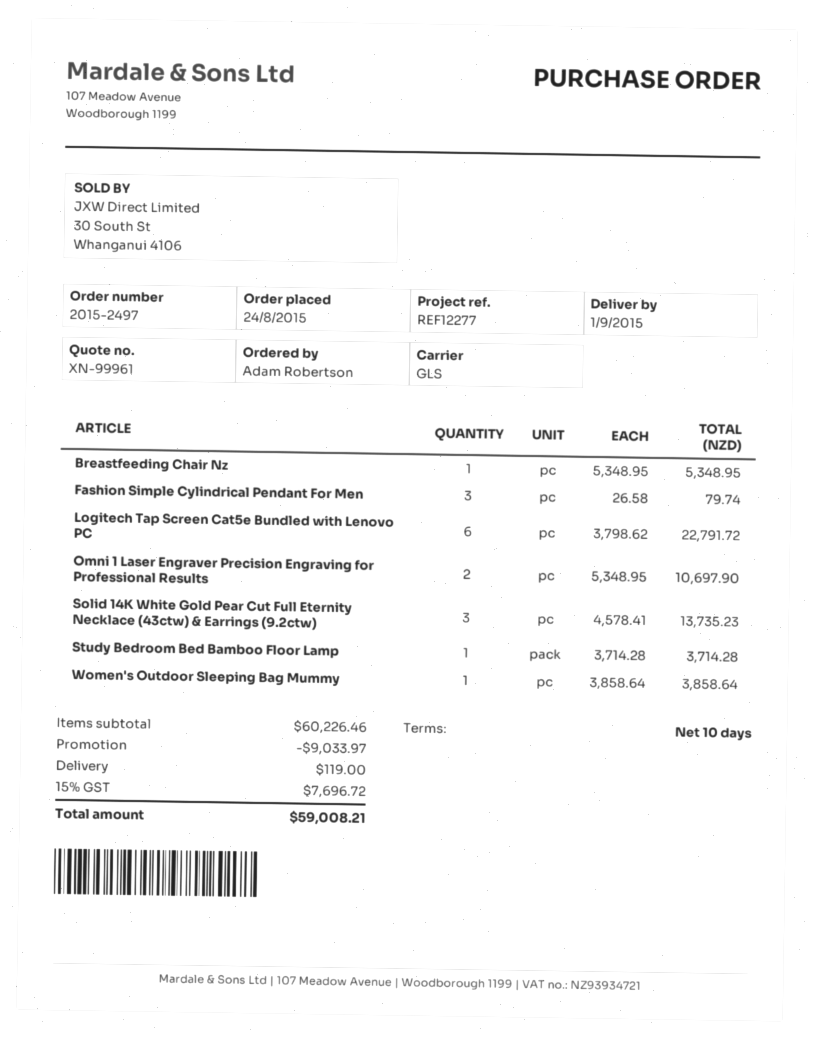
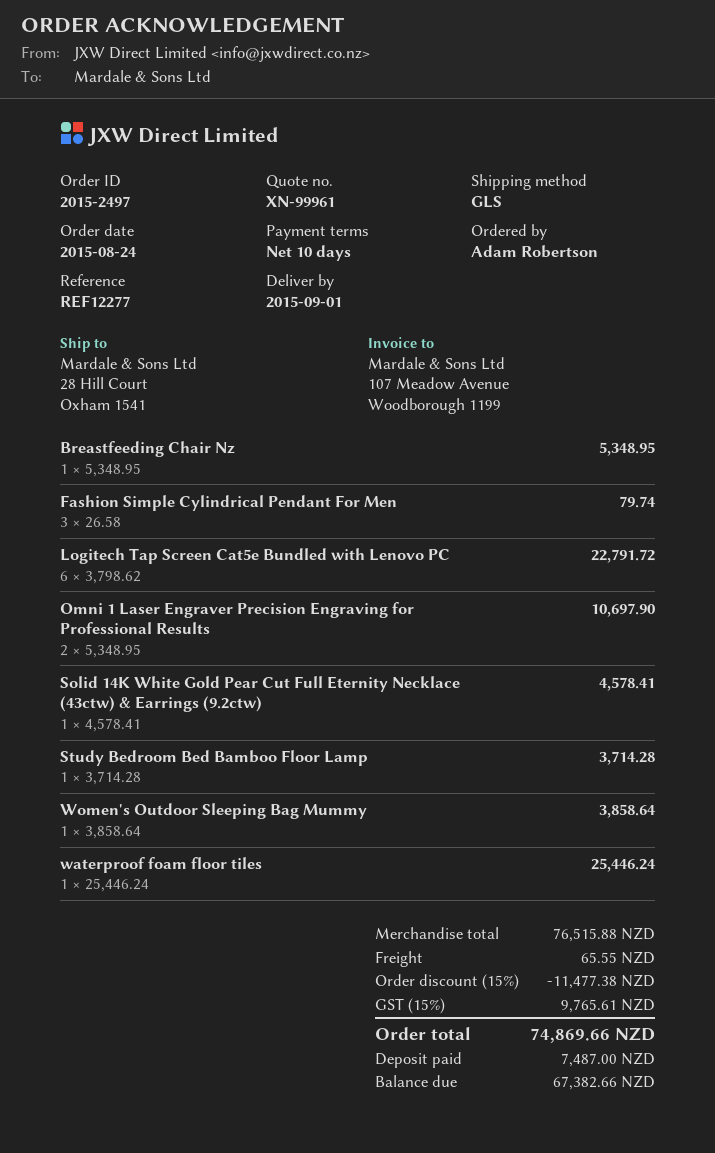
Solid 14K White Gold Pear Cut Full Eternity Necklace (43ctw) & Earrings (9.2ctw): 3 x 4578.41 = 13735.23 -> 1 x 4578.41 = 4578.41
waterproof foam floor tiles: none -> 1 x 25446.24 = 25446.24
subtotal: 60226.46 -> 76515.88
discount: 9033.97 -> 11477.38
shipping: 119.00 -> 65.55
tax: 15% = 7696.72 -> 15% = 9765.61
total: 59008.21 -> 74869.66

